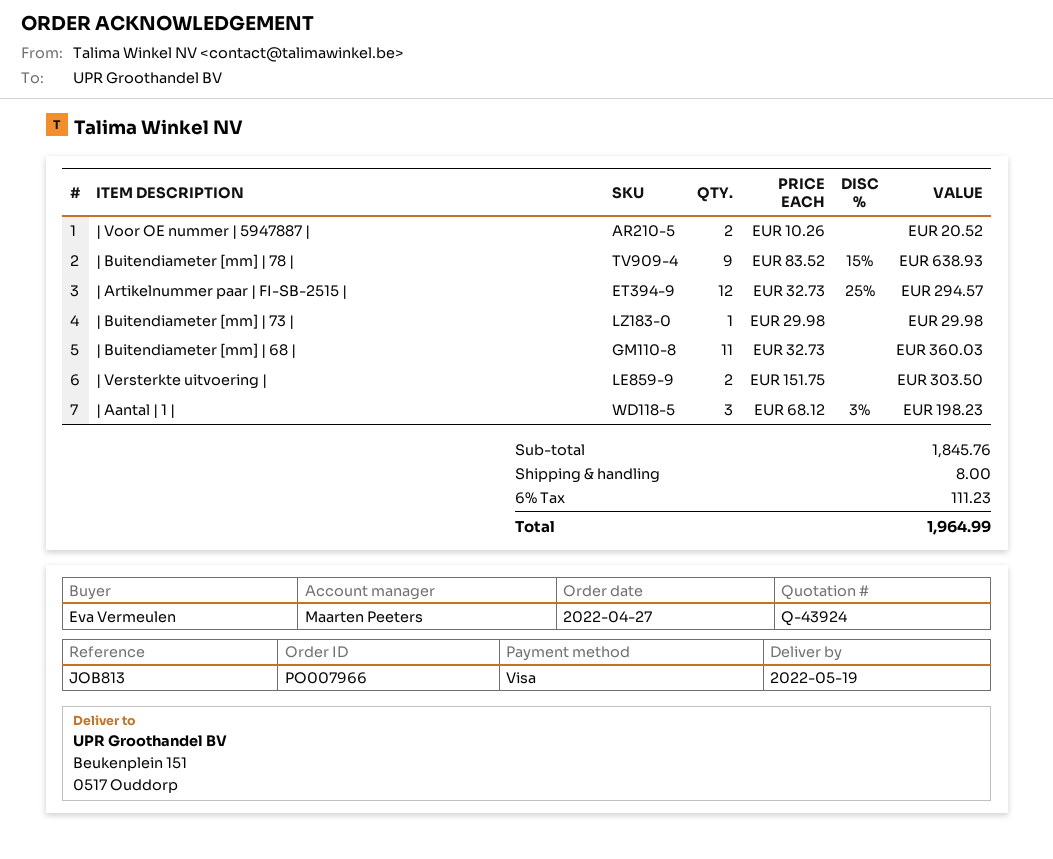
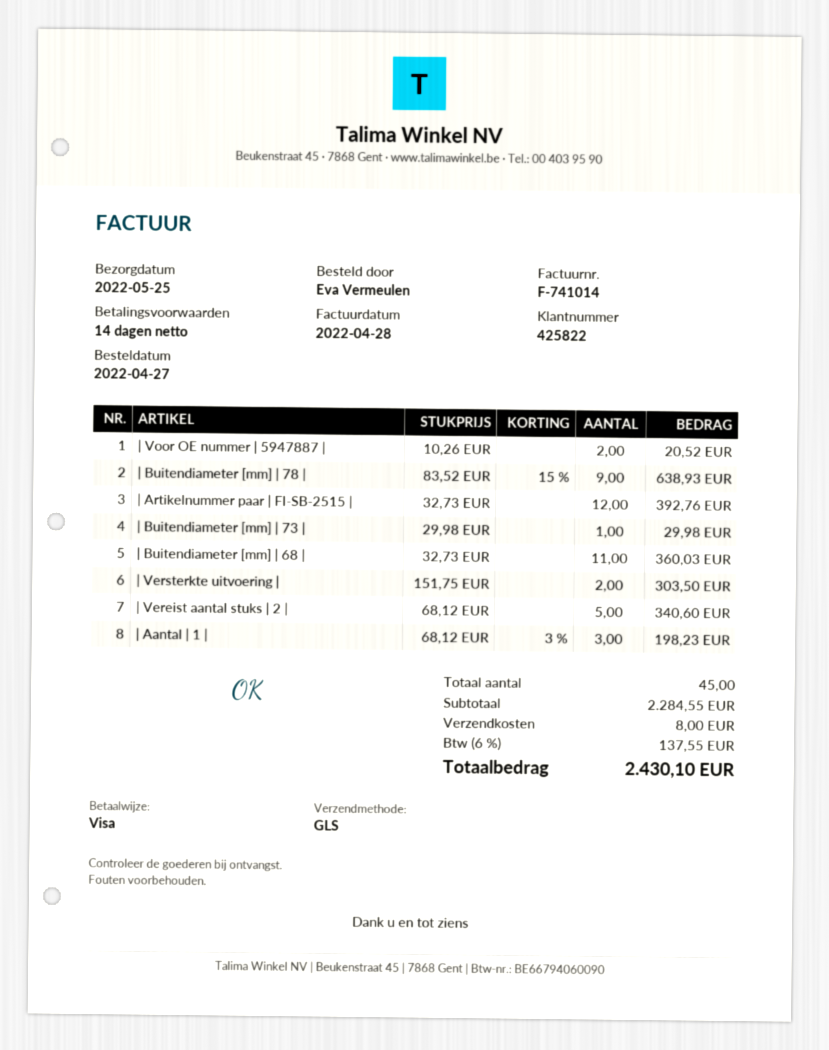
delivery date: 2022-05-19 -> 2022-05-25
| Artikelnummer paar | FI-SB-2515 |: 12 x 32.73 - 25% = 294.57 -> 12 x 32.73 = 392.76
| Vereist aantal stuks | 2 |: none -> 5 x 68.12 = 340.60
subtotal: 1845.76 -> 2284.55
tax: 6% = 111.23 -> 6% = 137.55
total: 1964.99 -> 2430.10

